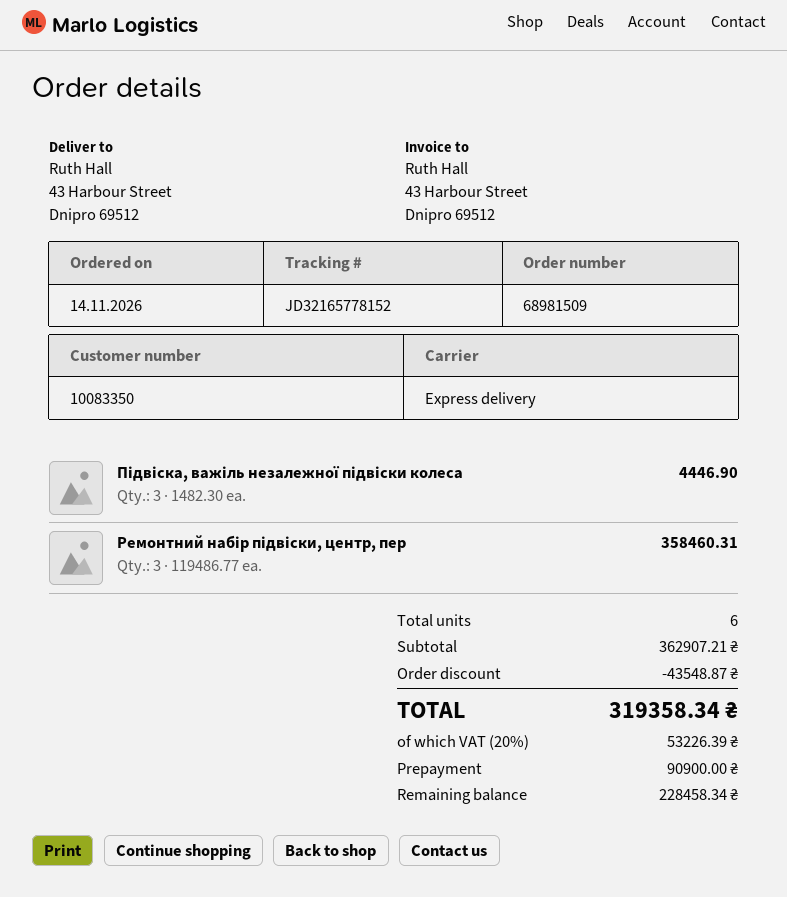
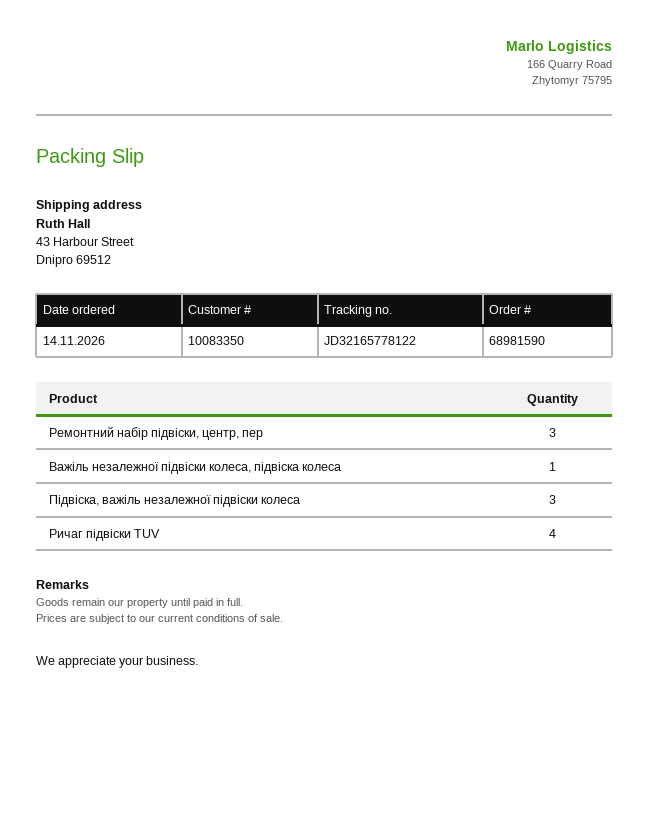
order number: 68981509 -> 68981590
tracking number: JD32165778152 -> JD32165778122
Важіль незалежної підвіски колеса, підвіска колеса: none -> 1
Ричаг пiдвiски TUV: none -> 4

